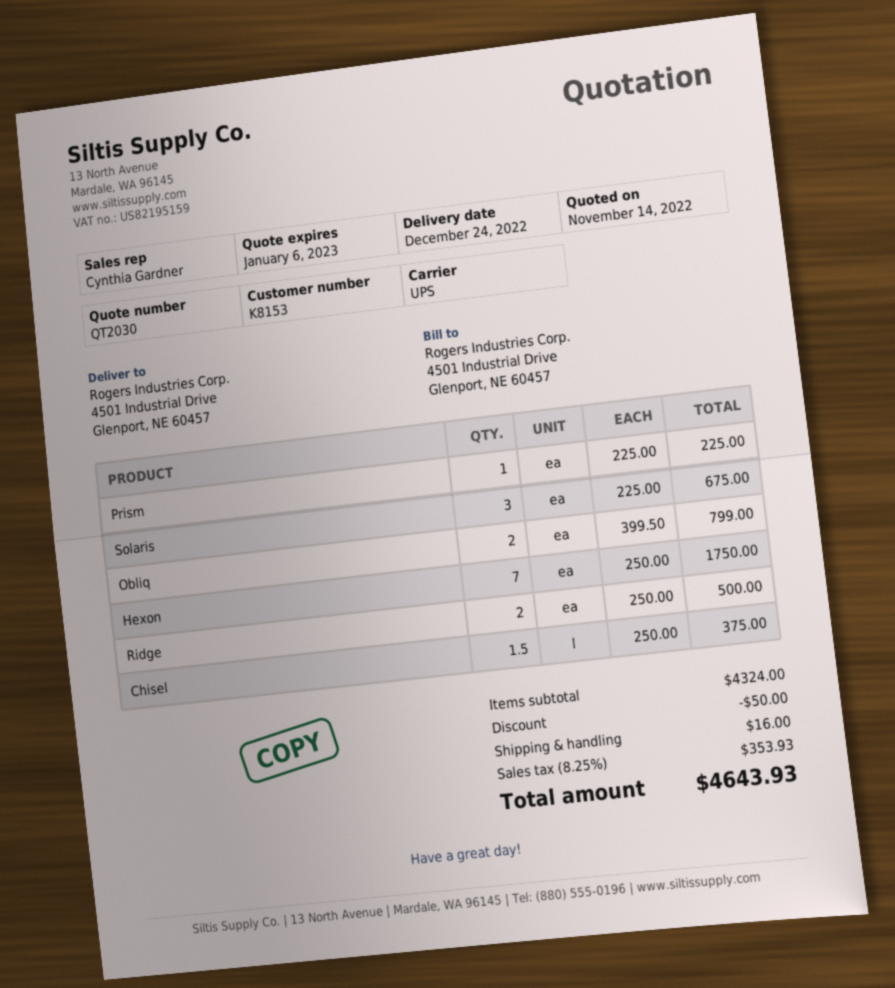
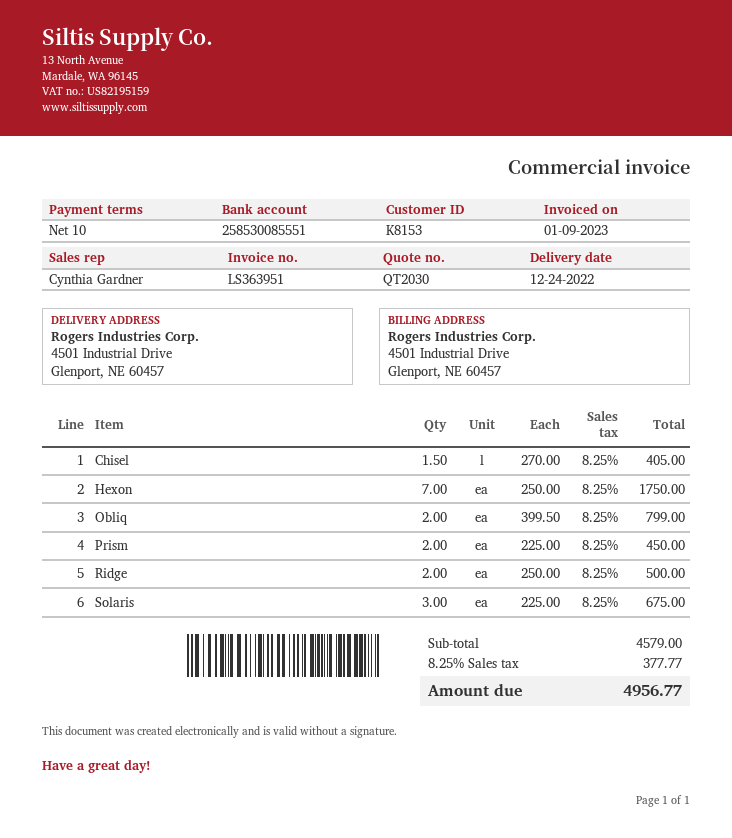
Prism: 1 x 225.00 = 225.00 -> 2 x 225.00 = 450.00
Chisel: 1.5 x 250.00 = 375.00 -> 1.5 x 270.00 = 405.00
subtotal: 4324.00 -> 4579.00
discount: 50.00 -> none
shipping: 16.00 -> none
tax: 8.25% = 353.93 -> 8.25% = 377.77
total: 4643.93 -> 4956.77

